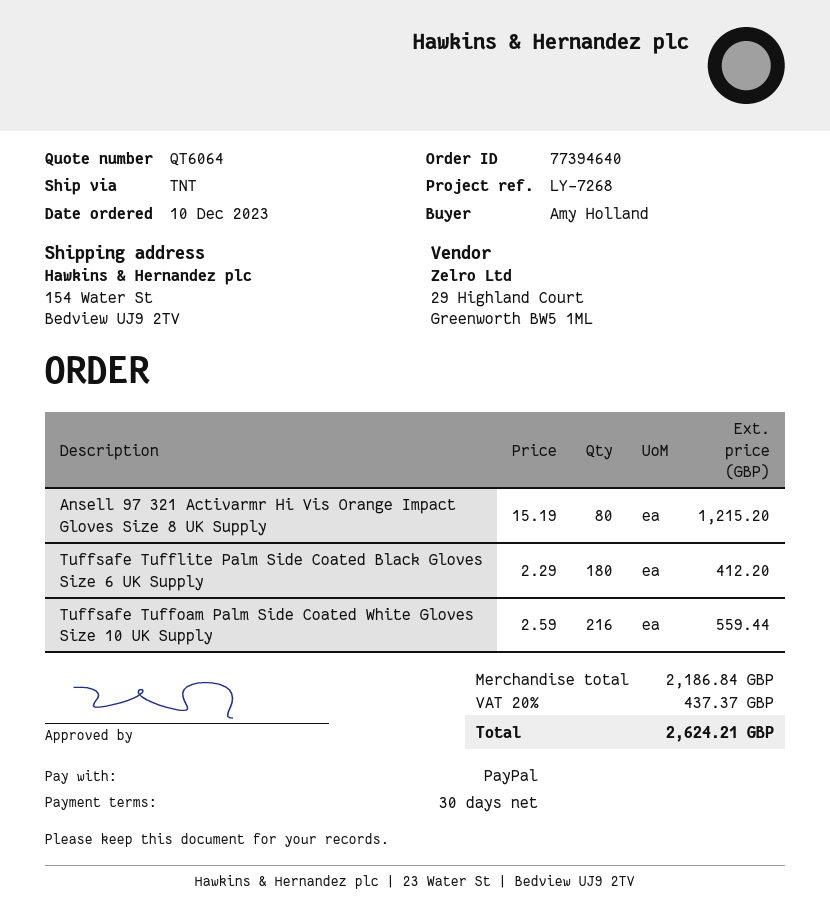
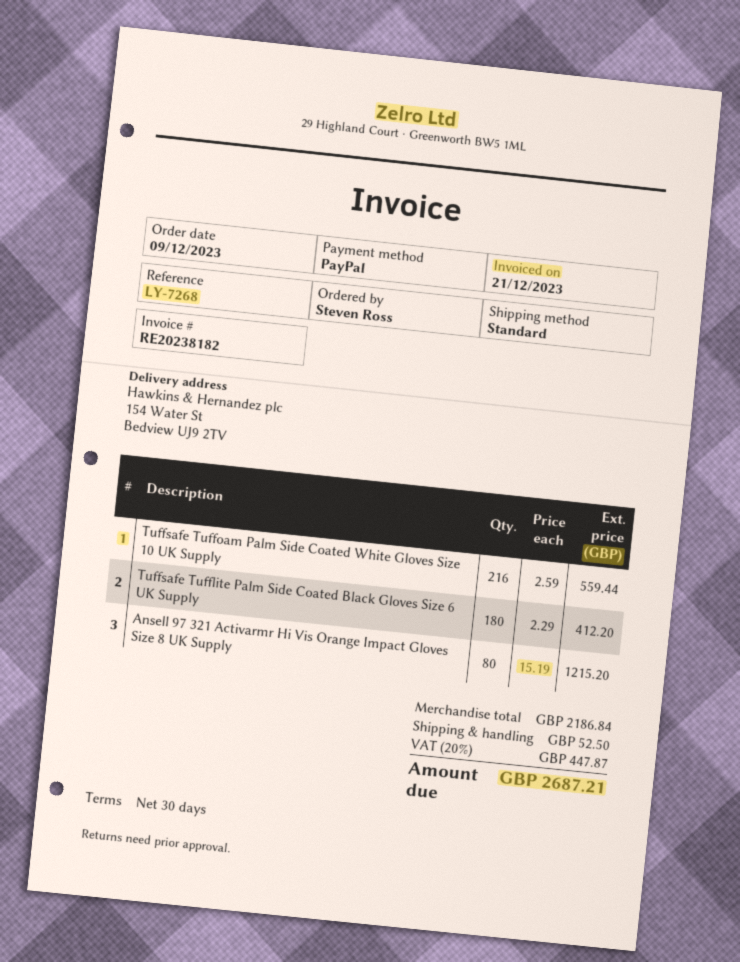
order date: 2023-12-10 -> 2023-12-09
ordered by: Amy Holland -> Steven Ross
shipping method: TNT -> standard
shipping: none -> 52.50
tax: 20% = 437.37 -> 20% = 447.87
total: 2624.21 -> 2687.21

